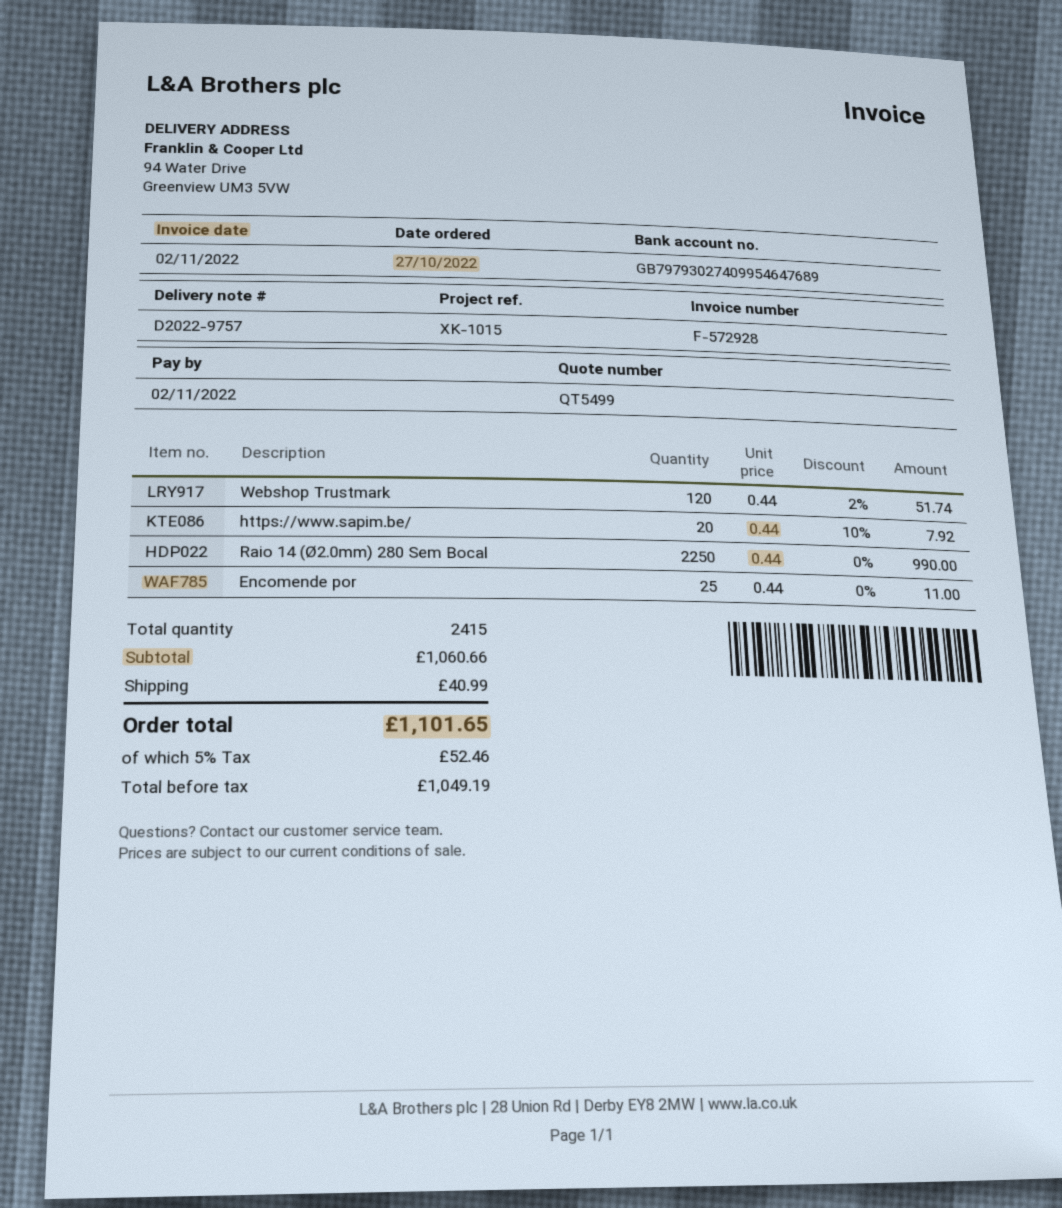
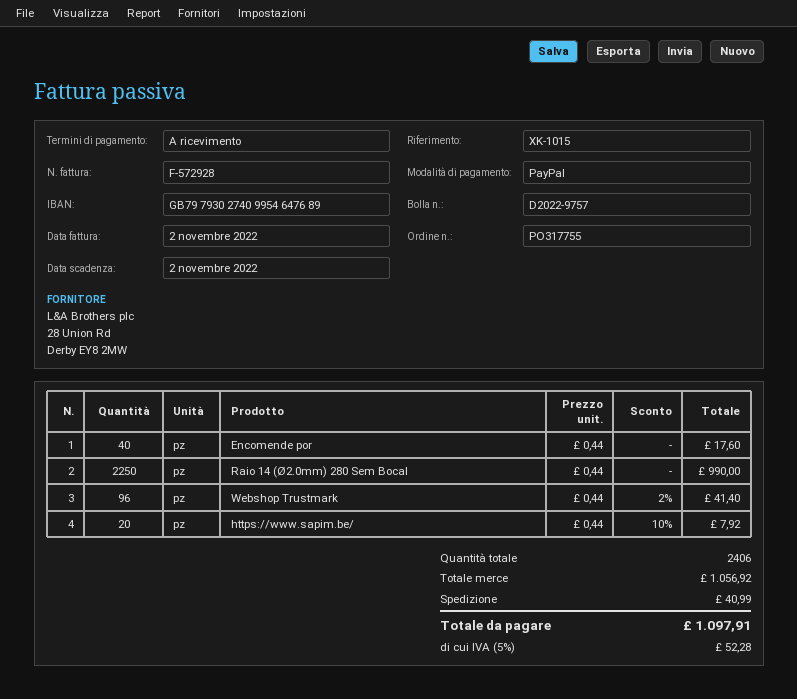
Webshop Trustmark: 120 x 0.44 - 2% = 51.74 -> 96 x 0.44 - 2% = 41.40
Encomende por: 25 x 0.44 = 11.00 -> 40 x 0.44 = 17.60
total quantity: 2415 -> 2406
subtotal: 1060.66 -> 1056.92
tax: 5% = 52.46 -> 5% = 52.28
total: 1101.65 -> 1097.91

